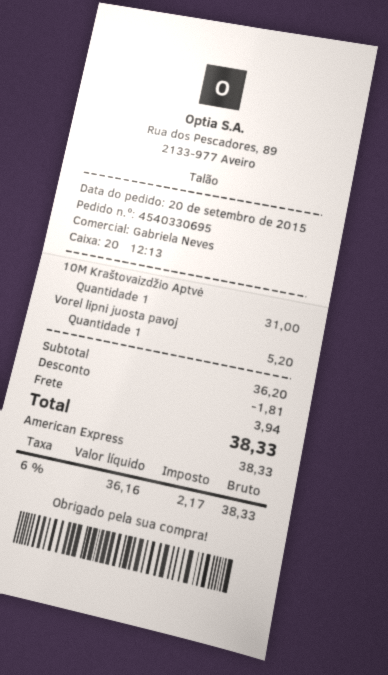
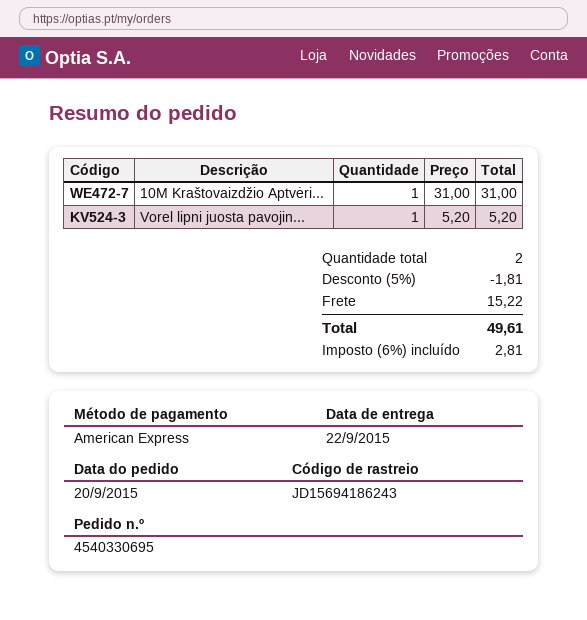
shipping: 3.94 -> 15.22
tax: 6% = 2.17 -> 6% = 2.81
total: 38.33 -> 49.61

